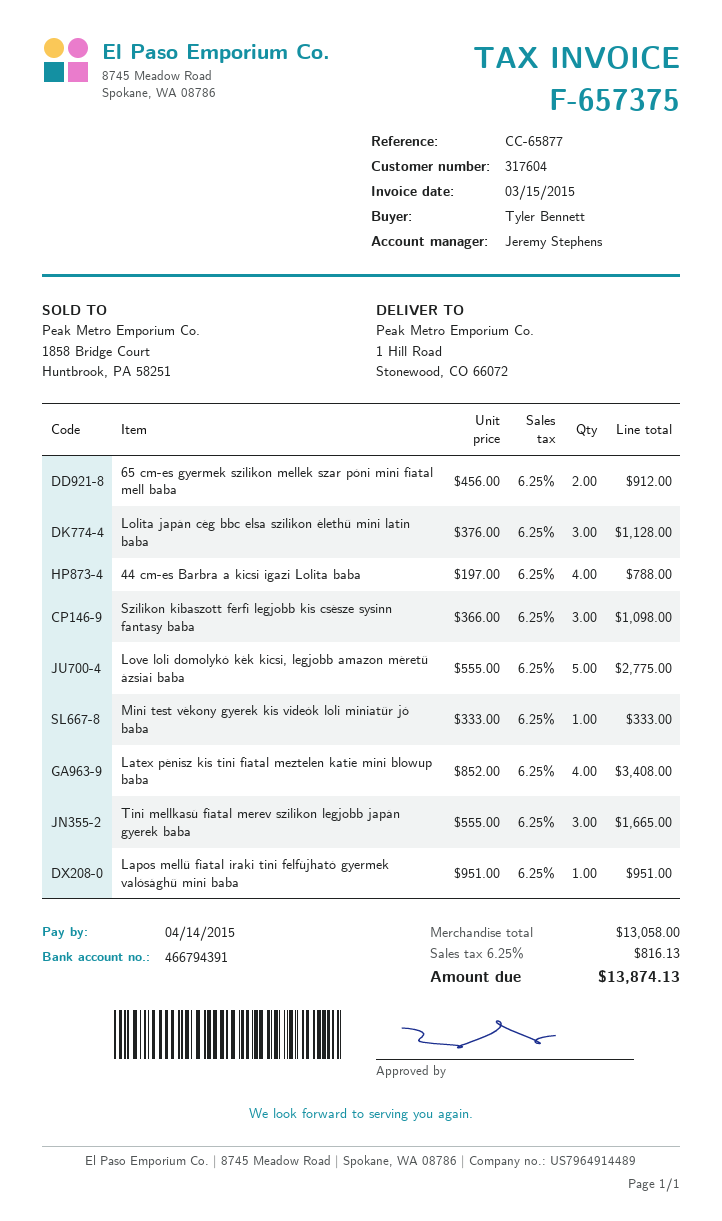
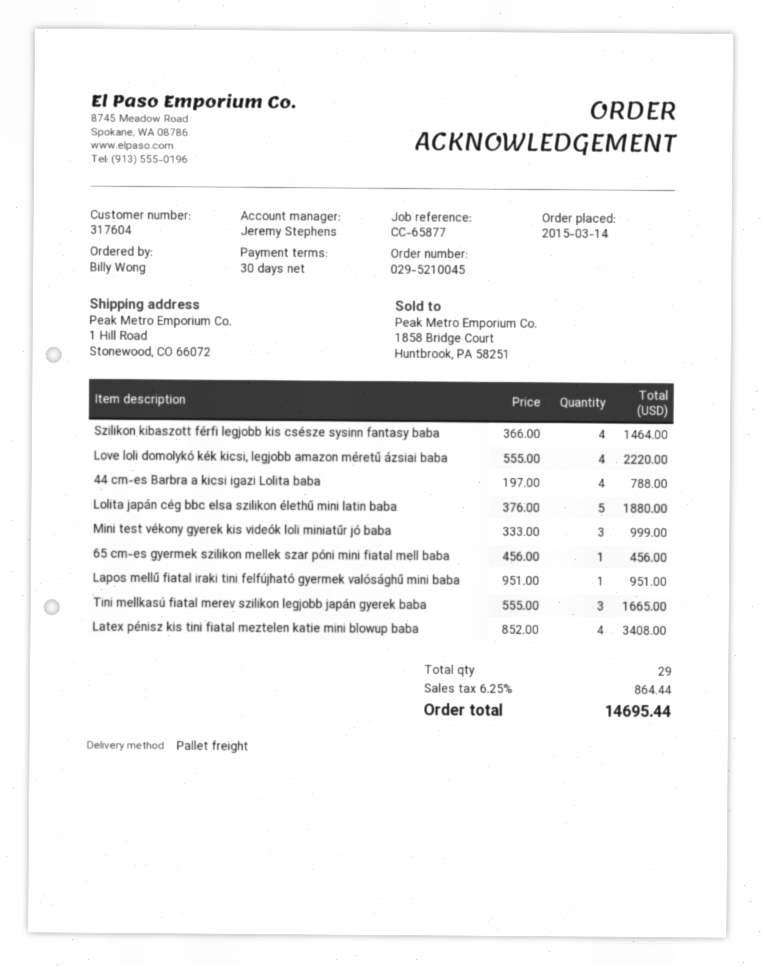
ordered by: Tyler Bennett -> Billy Wong
65 cm-es gyermek szilikon mellek szar póni mini fiatal mell baba: 2 x 456.00 = 912.00 -> 1 x 456.00 = 456.00
Lolita japán cég bbc elsa szilikon élethű mini latin baba: 3 x 376.00 = 1128.00 -> 5 x 376.00 = 1880.00
Szilikon kibaszott férfi legjobb kis csésze sysinn fantasy baba: 3 x 366.00 = 1098.00 -> 4 x 366.00 = 1464.00
Love loli domolykó kék kicsi, legjobb amazon méretű ázsiai baba: 5 x 555.00 = 2775.00 -> 4 x 555.00 = 2220.00
Mini test vékony gyerek kis videók loli miniatűr jó baba: 1 x 333.00 = 333.00 -> 3 x 333.00 = 999.00
tax: 6.25% = 816.13 -> 6.25% = 864.44
total: 13874.13 -> 14695.44

